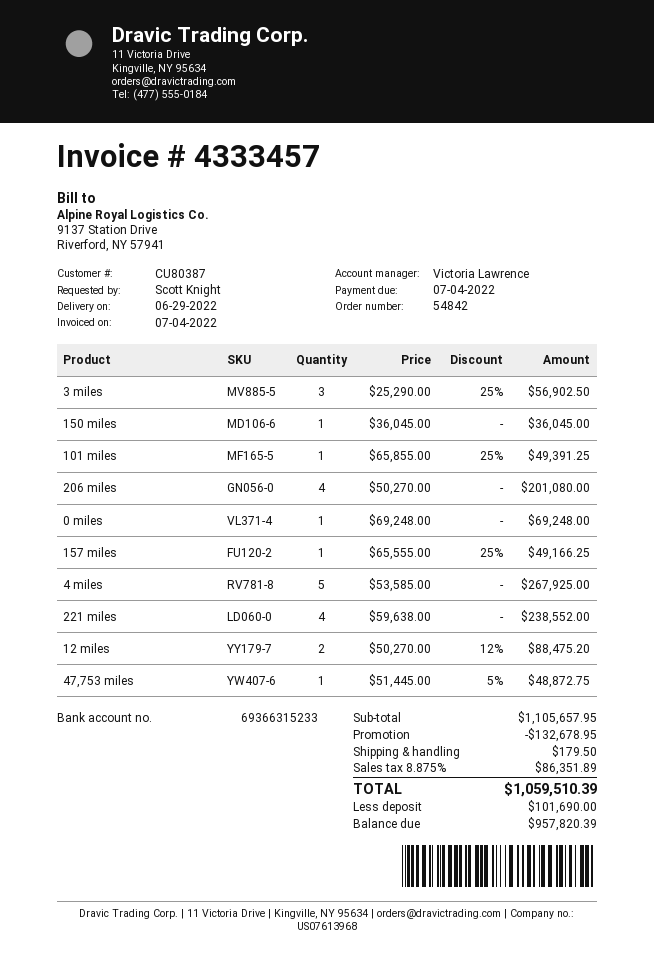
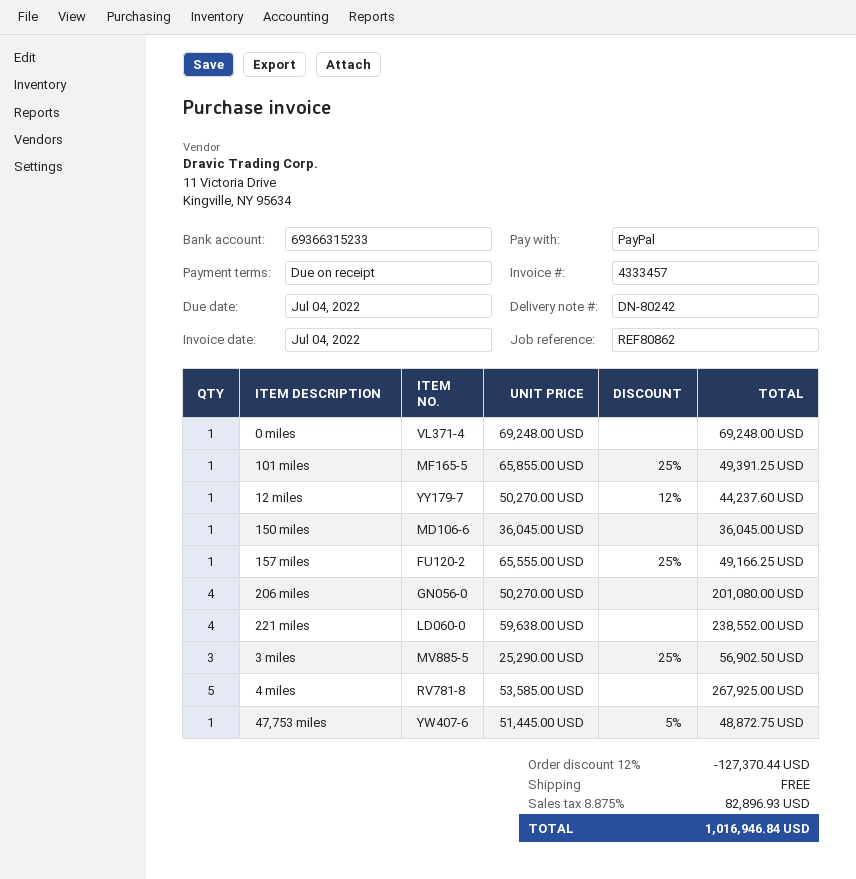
12 miles: 2 x 50270.00 - 12% = 88475.20 -> 1 x 50270.00 - 12% = 44237.60
discount: 132678.95 -> 127370.44
shipping: 179.50 -> 0.00
tax: 8.875% = 86351.89 -> 8.875% = 82896.93
total: 1059510.39 -> 1016946.84

